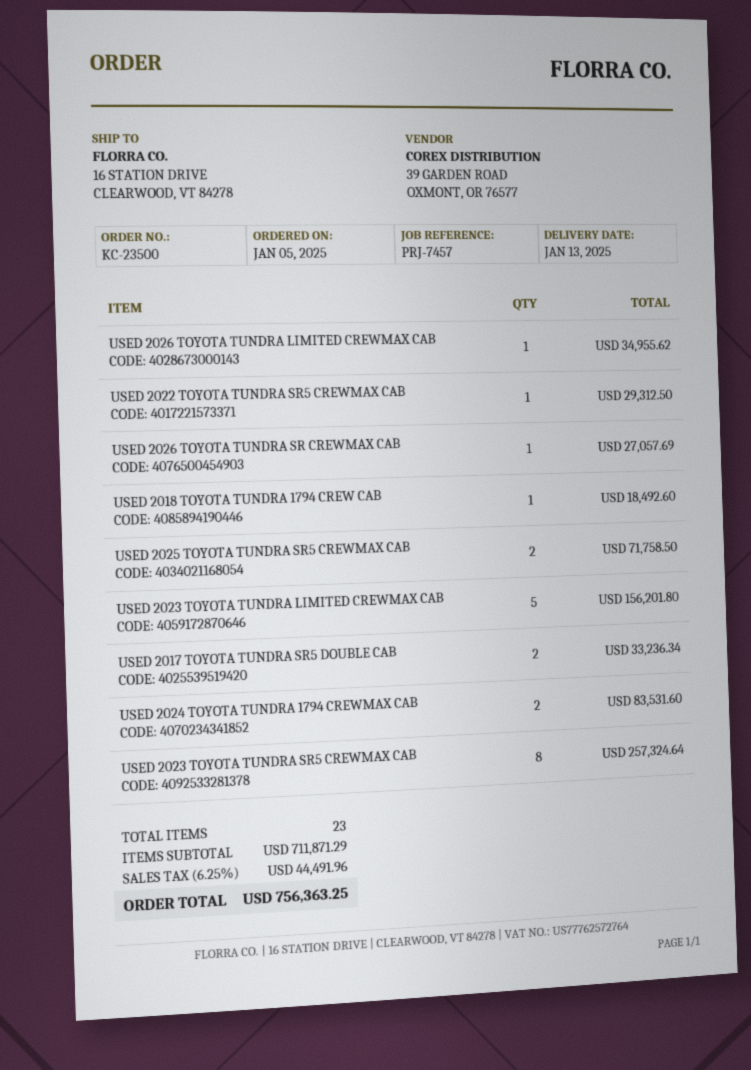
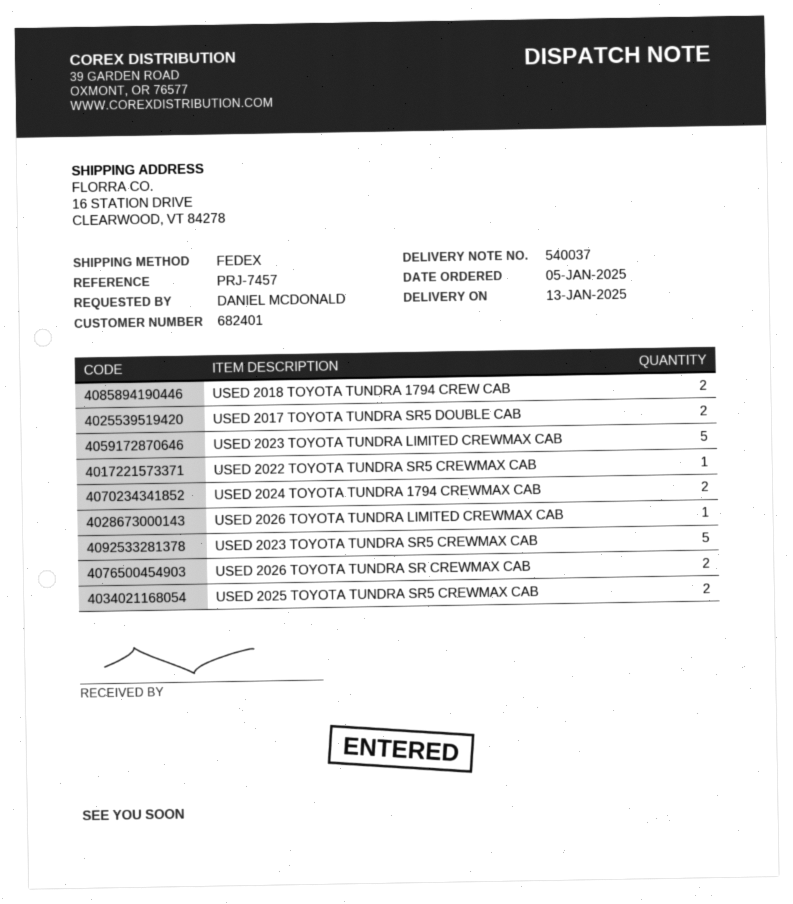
USED 2026 TOYOTA TUNDRA SR CREWMAX CAB: 1 -> 2
USED 2018 TOYOTA TUNDRA 1794 CREW CAB: 1 -> 2
USED 2023 TOYOTA TUNDRA SR5 CREWMAX CAB: 8 -> 5

